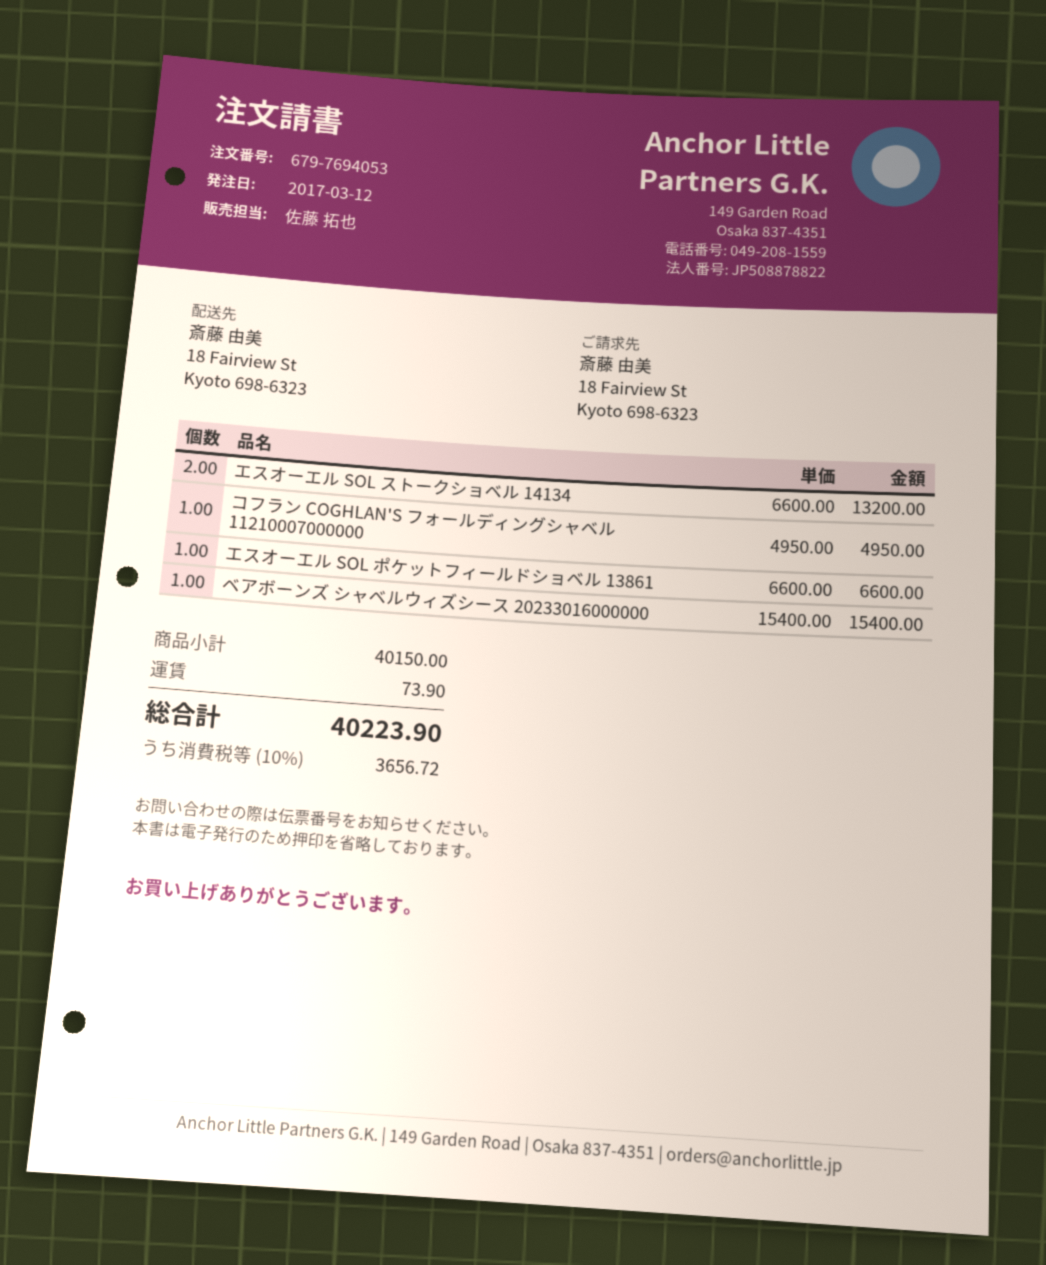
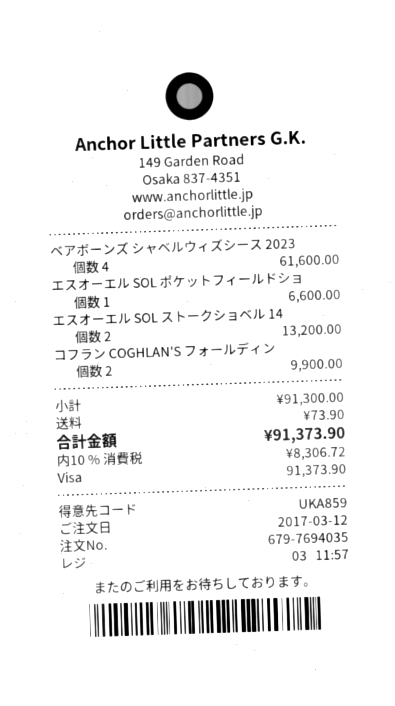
order number: 679-7694053 -> 679-7694035
コフラン COGHLAN'S フォールディングシャベル 11210007000000: 1 for 4950.00 -> 2 for 9900.00
ベアボーンズ シャベルウィズシース 20233016000000: 1 for 15400.00 -> 4 for 61600.00
subtotal: 40150.00 -> 91300.00
tax: 10% = 3656.72 -> 10% = 8306.72
total: 40223.90 -> 91373.90

